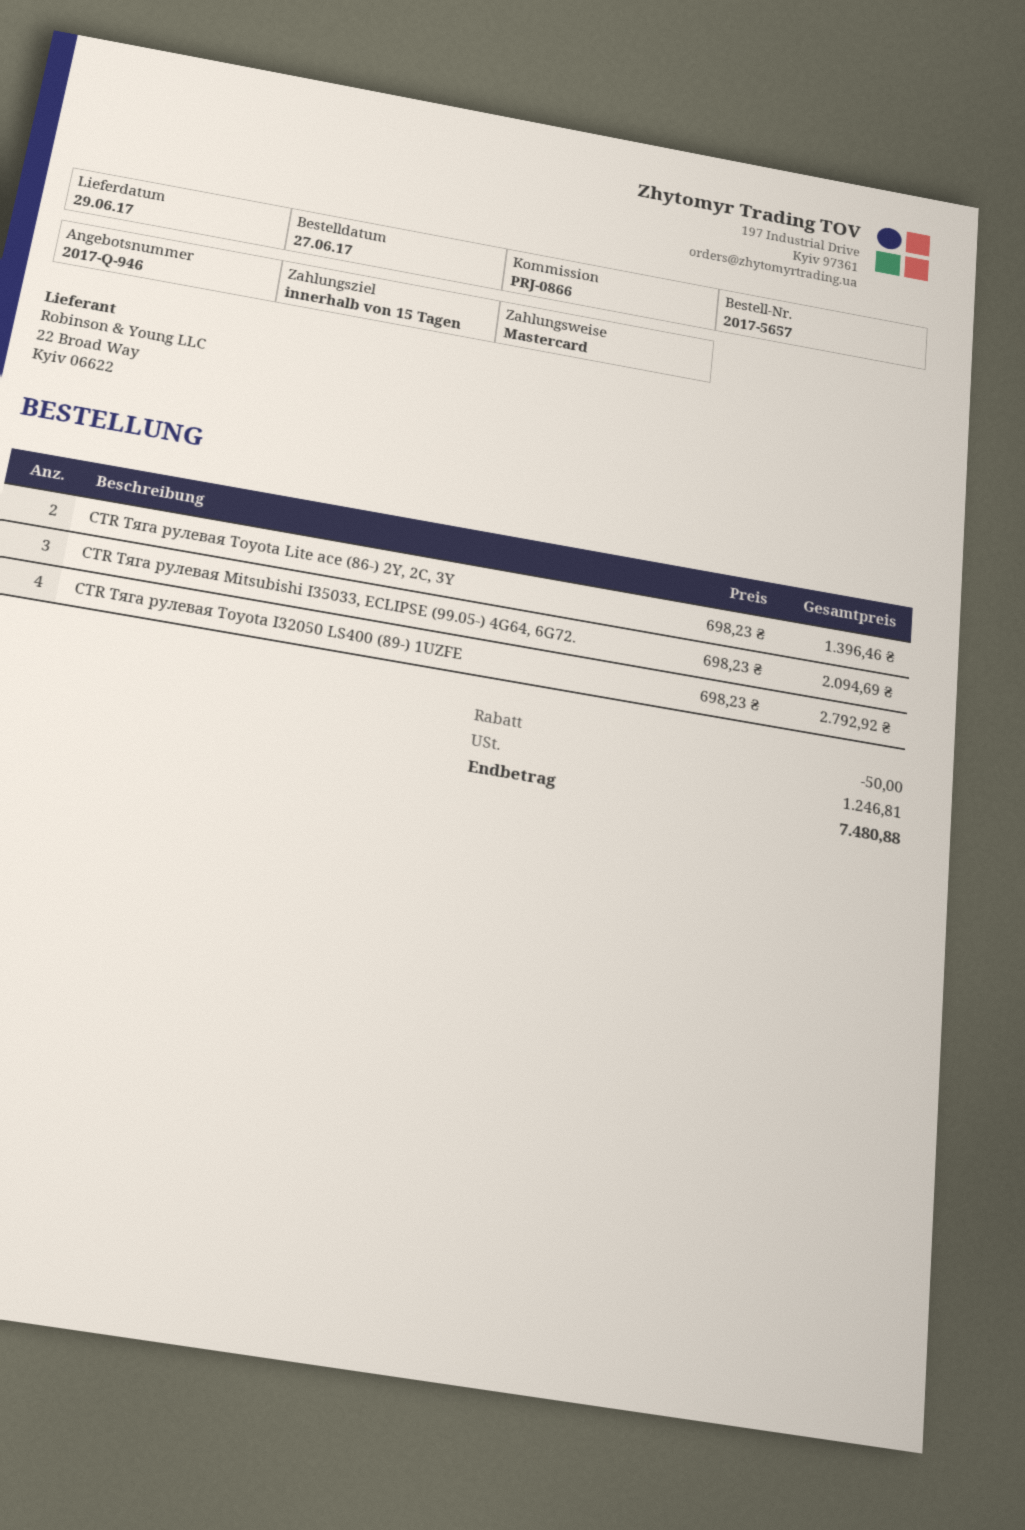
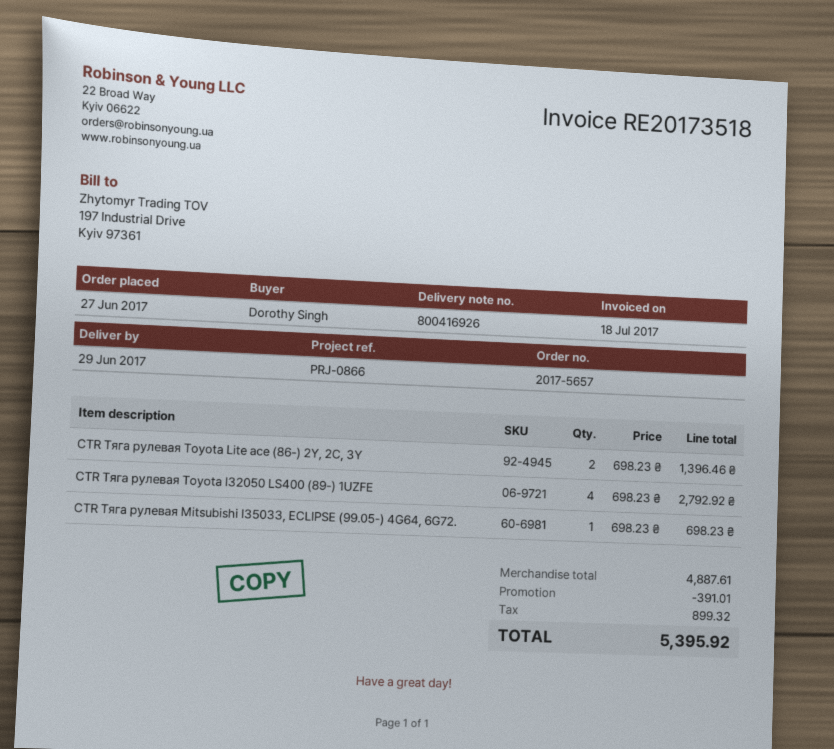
CTR Тяга рулевая Mitsubishi I35033, ECLIPSE (99.05-) 4G64, 6G72.: 3 x 698.23 = 2094.69 -> 1 x 698.23 = 698.23
discount: 50.00 -> 391.01
tax: 1246.81 -> 899.32
total: 7480.88 -> 5395.92

